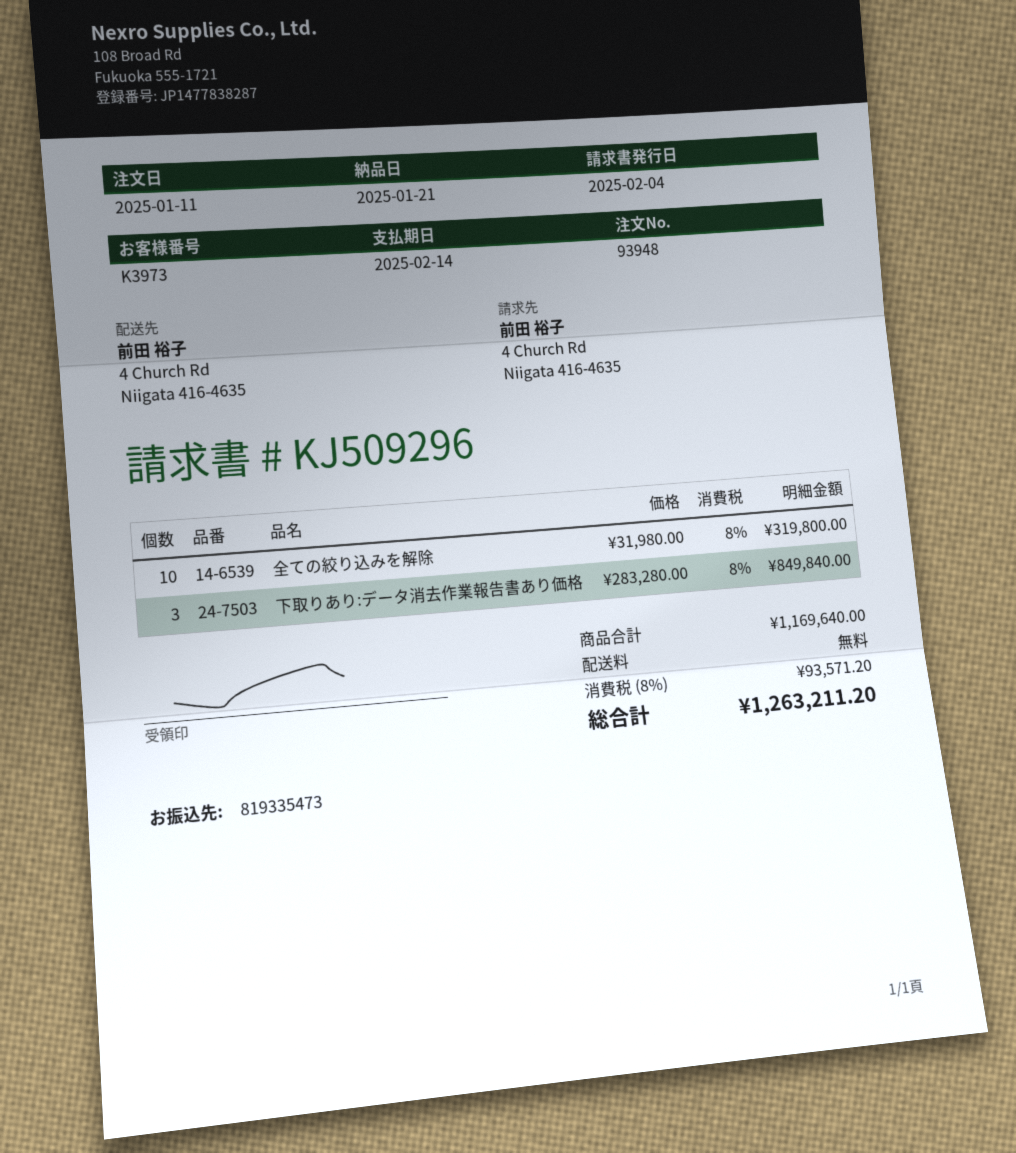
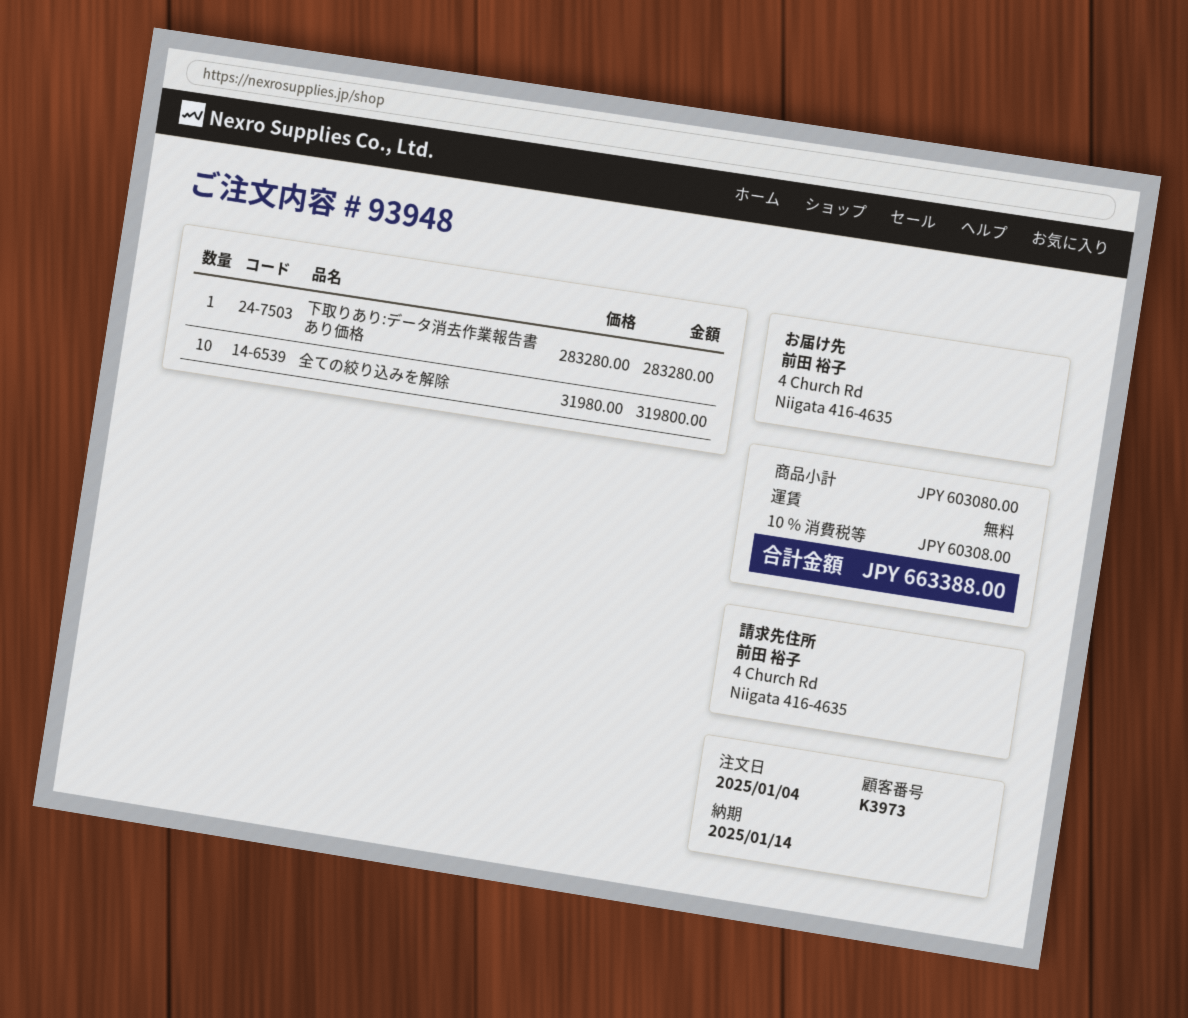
order date: 2025-01-11 -> 2025-01-04
delivery date: 2025-01-21 -> 2025-01-14
下取りあり:データ消去作業報告書あり価格: 3 x 283280.00 = 849840.00 -> 1 x 283280.00 = 283280.00
subtotal: 1169640.00 -> 603080.00
tax: 8% = 93571.20 -> 10% = 60308.00
total: 1263211.20 -> 663388.00

